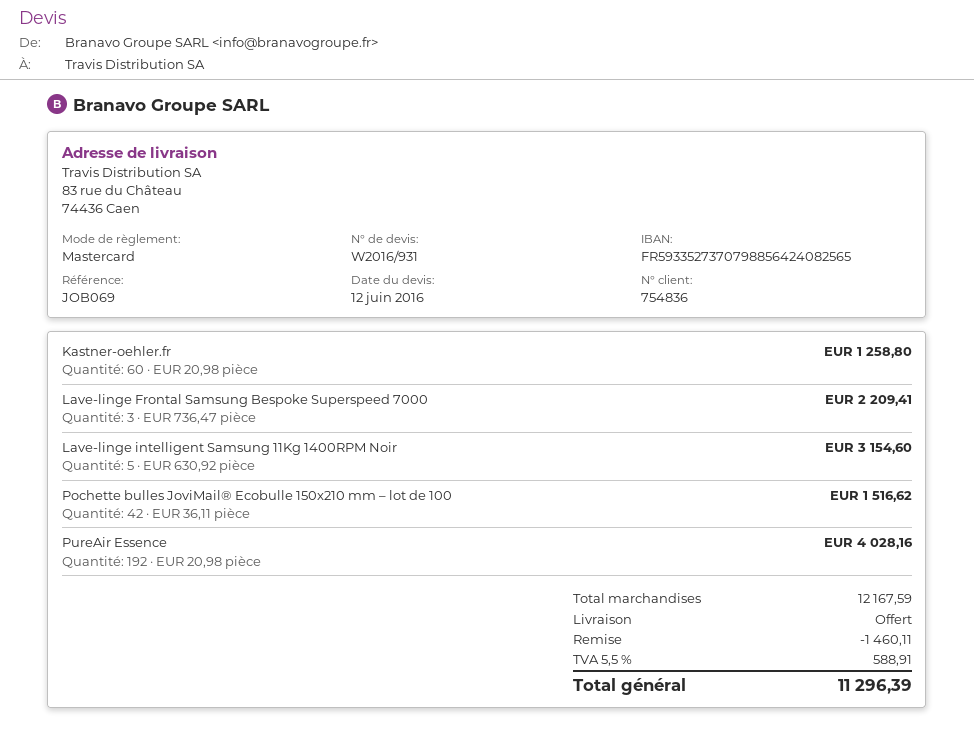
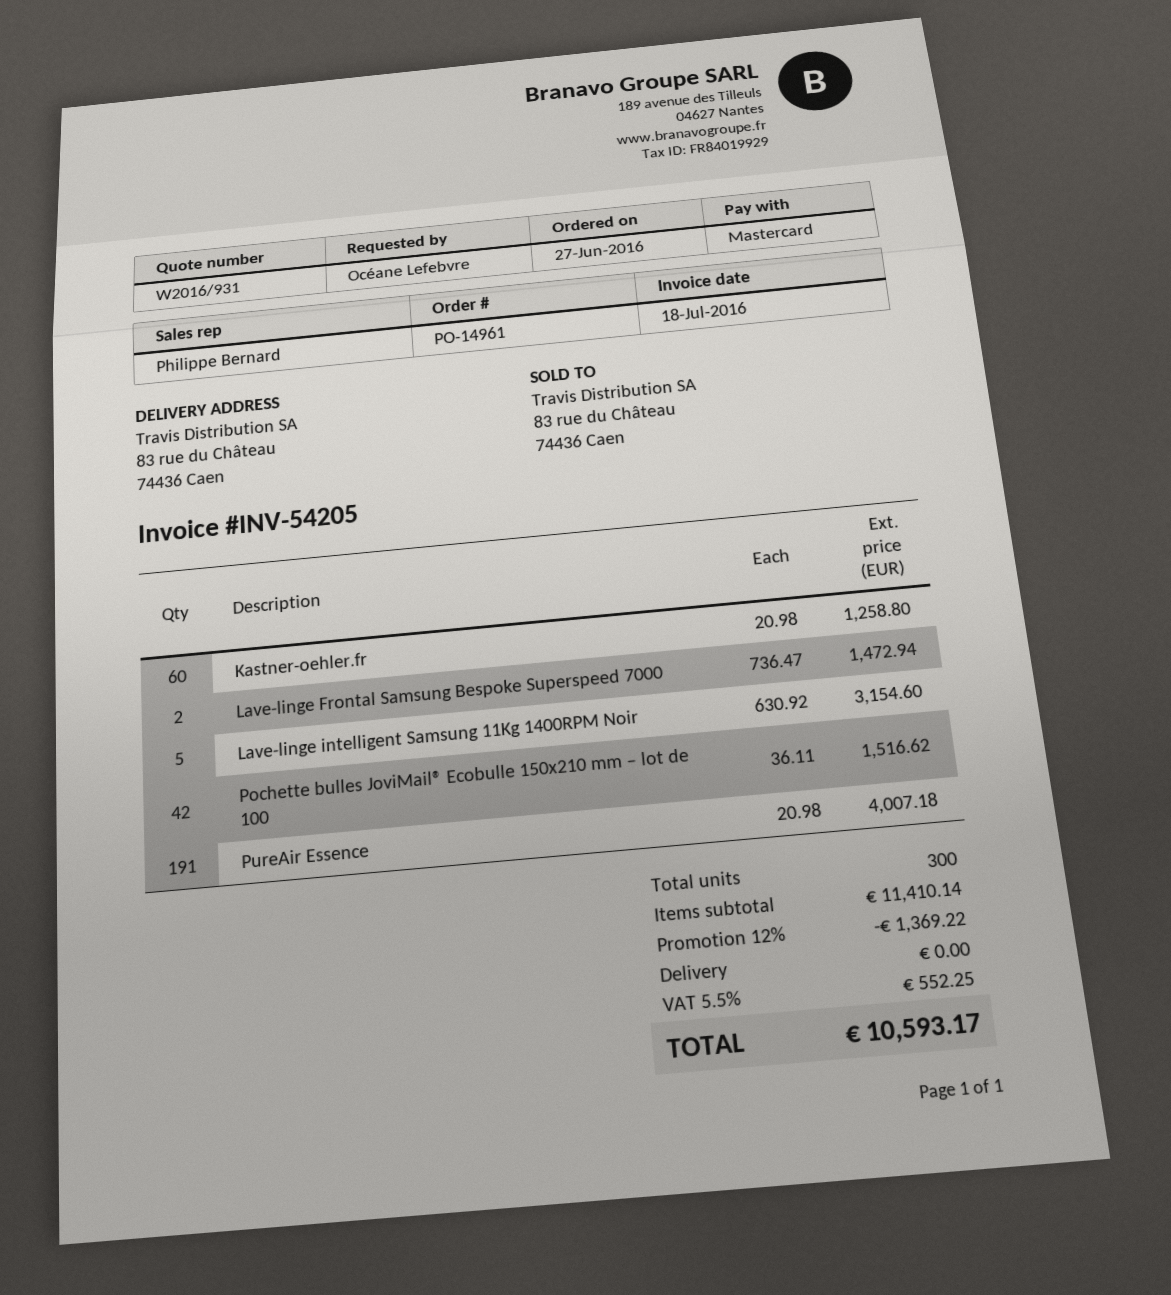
Lave-linge Frontal Samsung Bespoke Superspeed 7000: 3 x 736.47 = 2209.41 -> 2 x 736.47 = 1472.94
PureAir Essence: 192 x 20.98 = 4028.16 -> 191 x 20.98 = 4007.18
subtotal: 12167.59 -> 11410.14
discount: 1460.11 -> 1369.22
tax: 5.5% = 588.91 -> 5.5% = 552.25
total: 11296.39 -> 10593.17

